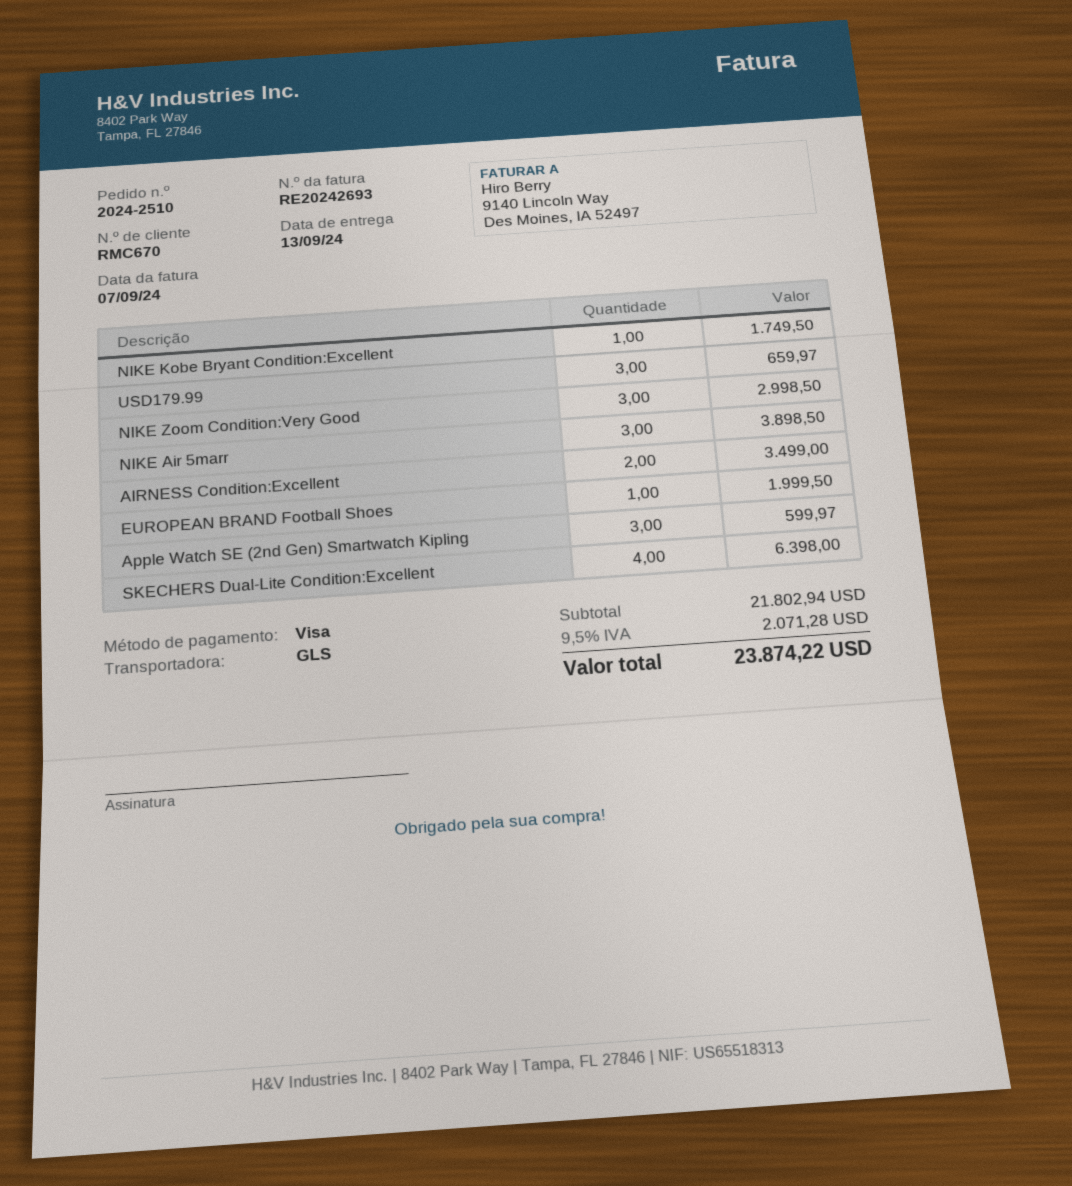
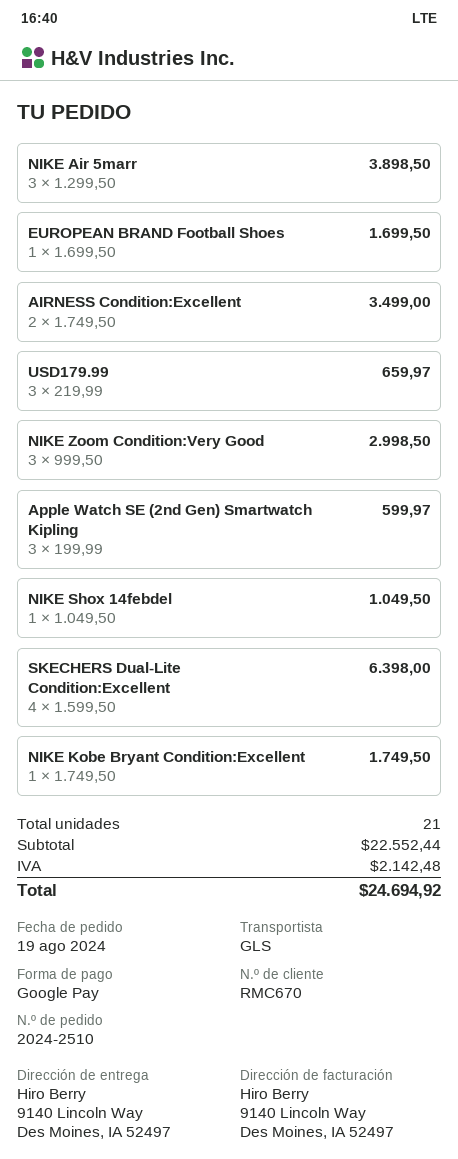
payment method: Visa -> Google Pay
EUROPEAN BRAND Football Shoes: 1 for 1999.50 -> 1 for 1699.50
NIKE Shox 14febdel: none -> 1 for 1049.50
subtotal: 21802.94 -> 22552.44
tax: 2071.28 -> 2142.48
total: 23874.22 -> 24694.92

